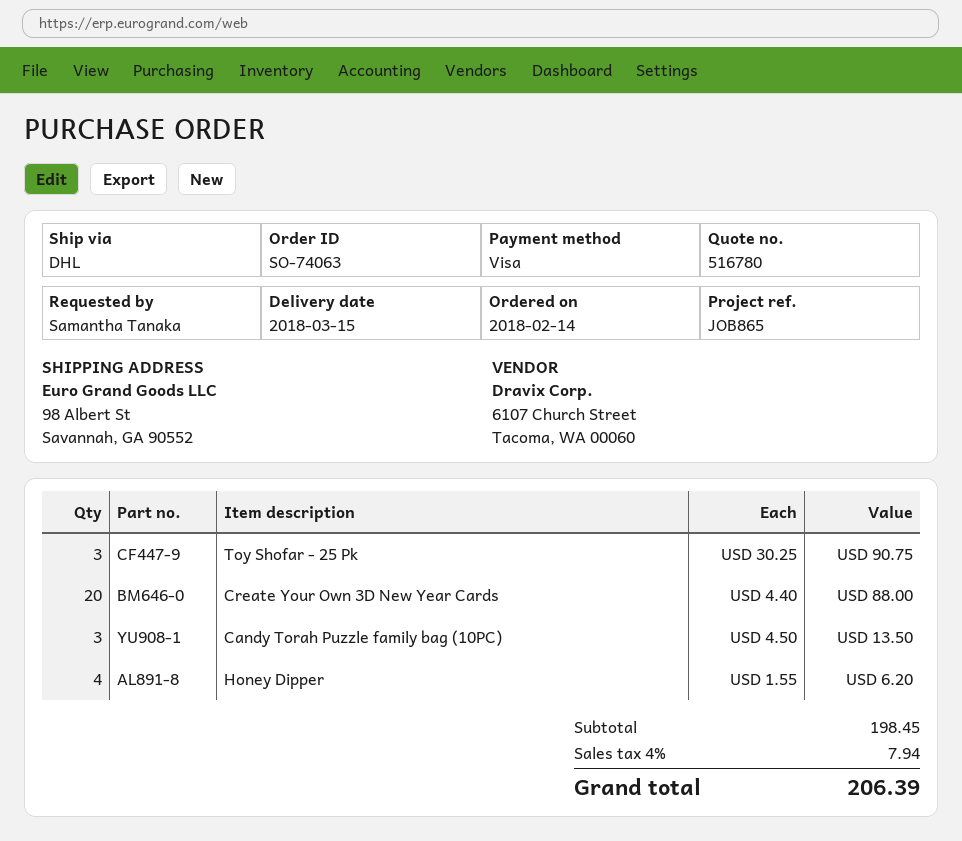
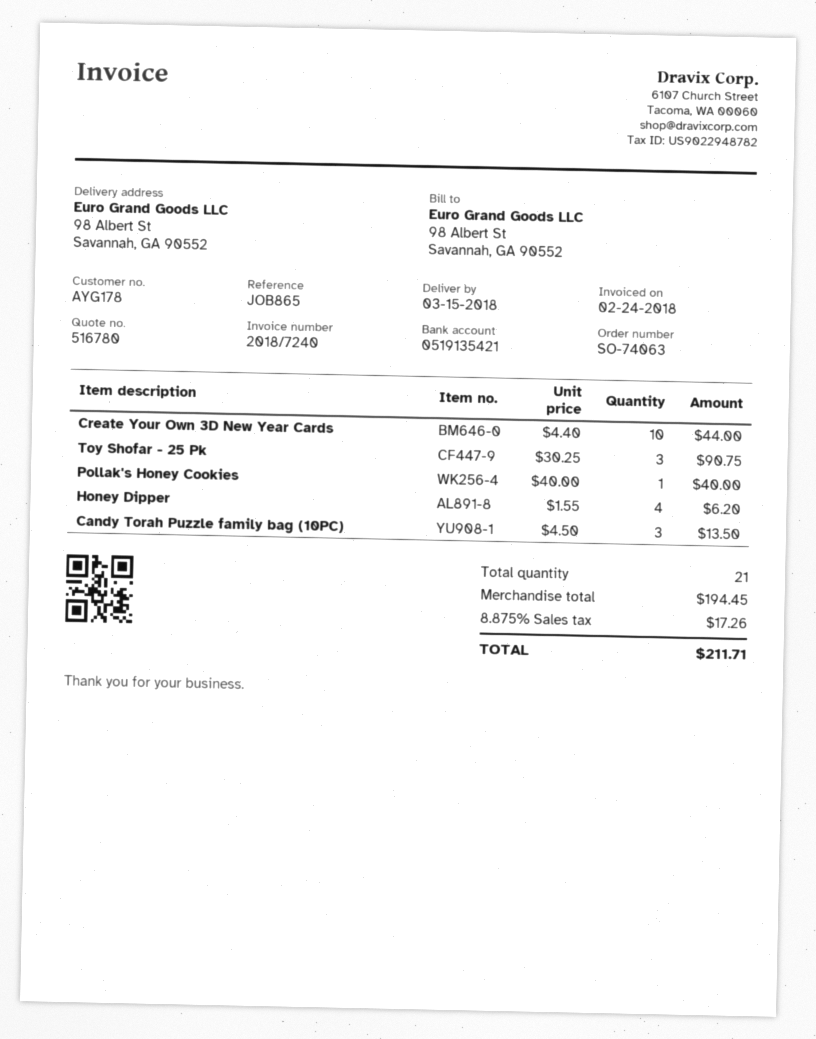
Create Your Own 3D New Year Cards: 20 x 4.40 = 88.00 -> 10 x 4.40 = 44.00
Pollak's Honey Cookies: none -> 1 x 40.00 = 40.00
subtotal: 198.45 -> 194.45
tax: 4% = 7.94 -> 8.875% = 17.26
total: 206.39 -> 211.71

